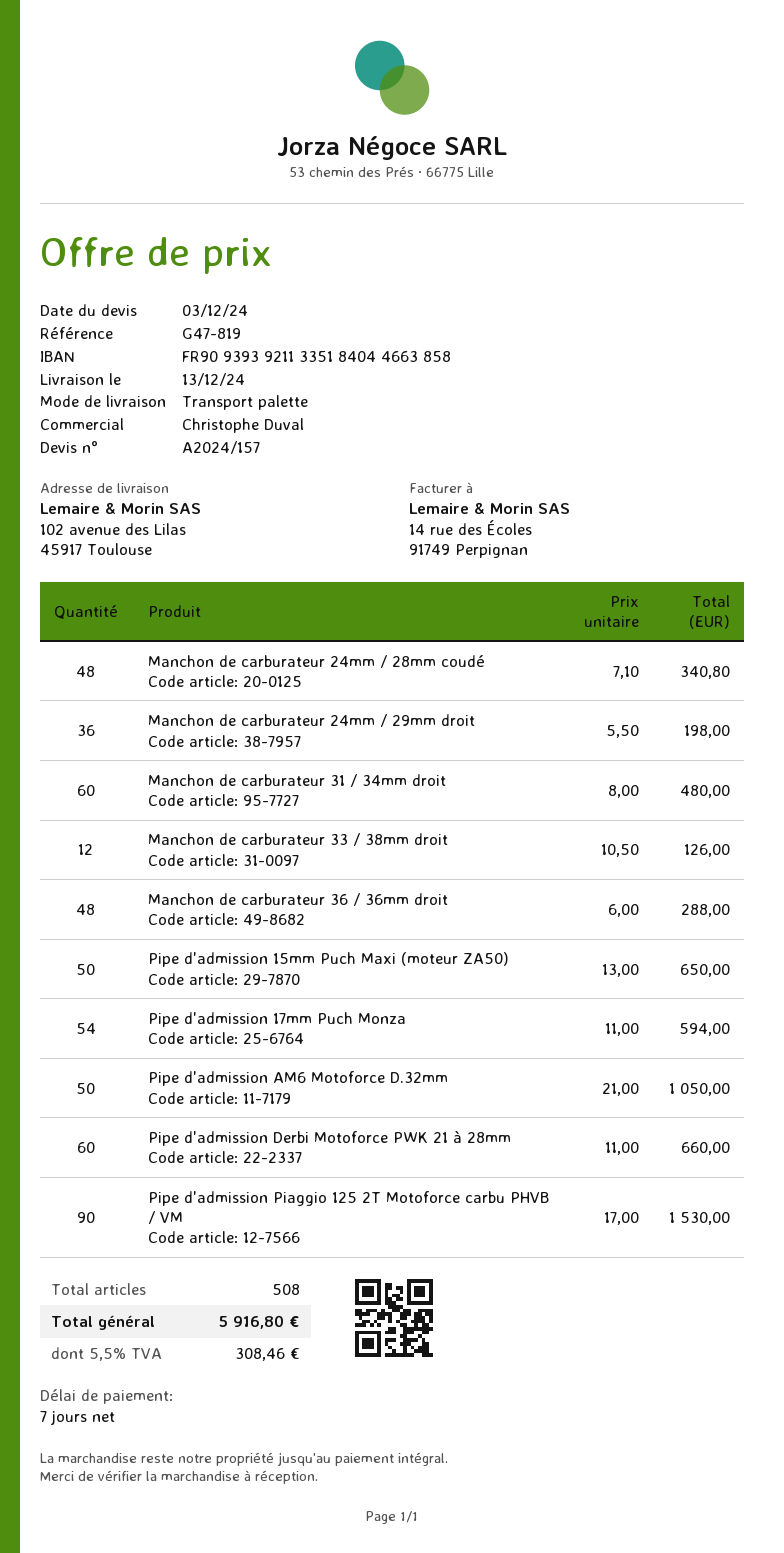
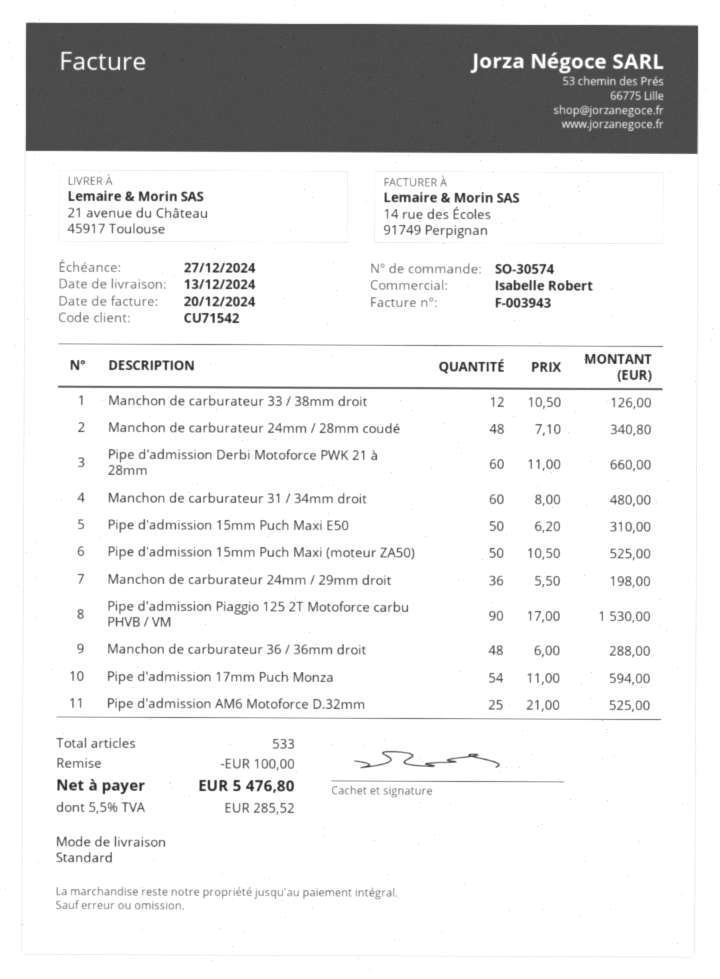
sales rep: Christophe Duval -> Isabelle Robert
shipping method: pallet freight -> standard
ship to: 102 avenue des Lilas, 45917 Toulouse -> 21 avenue du Château, 45917 Toulouse
Pipe d'admission 15mm Puch Maxi (moteur ZA50): 50 x 13.00 = 650.00 -> 50 x 10.50 = 525.00
Pipe d'admission AM6 Motoforce D.32mm: 50 x 21.00 = 1050.00 -> 25 x 21.00 = 525.00
Pipe d'admission 15mm Puch Maxi E50: none -> 50 x 6.20 = 310.00
total quantity: 508 -> 533
discount: none -> 100.00
tax: 5.5% = 308.46 -> 5.5% = 285.52
total: 5916.80 -> 5476.80

